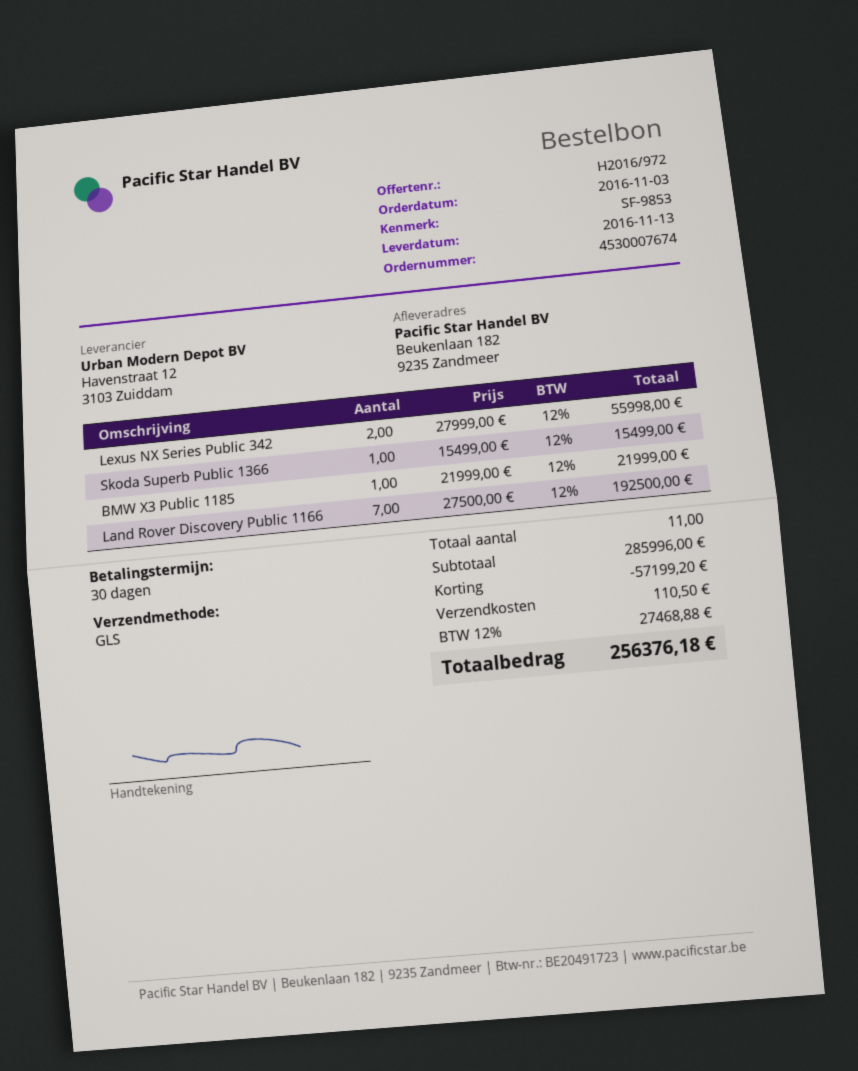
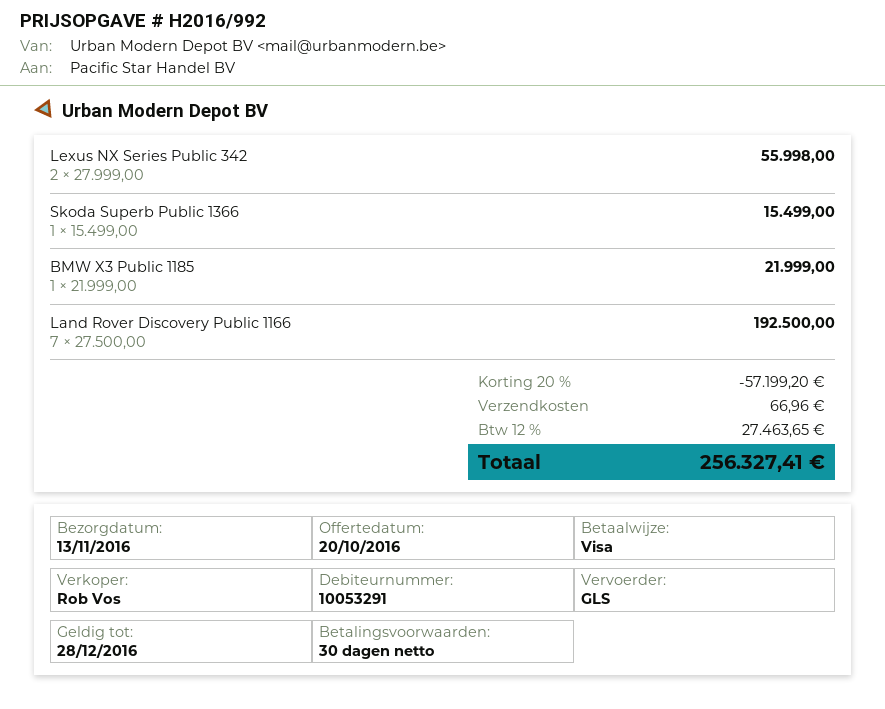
quote number: H2016/972 -> H2016/992
shipping: 110.50 -> 66.96
tax: 12% = 27468.88 -> 12% = 27463.65
total: 256376.18 -> 256327.41

